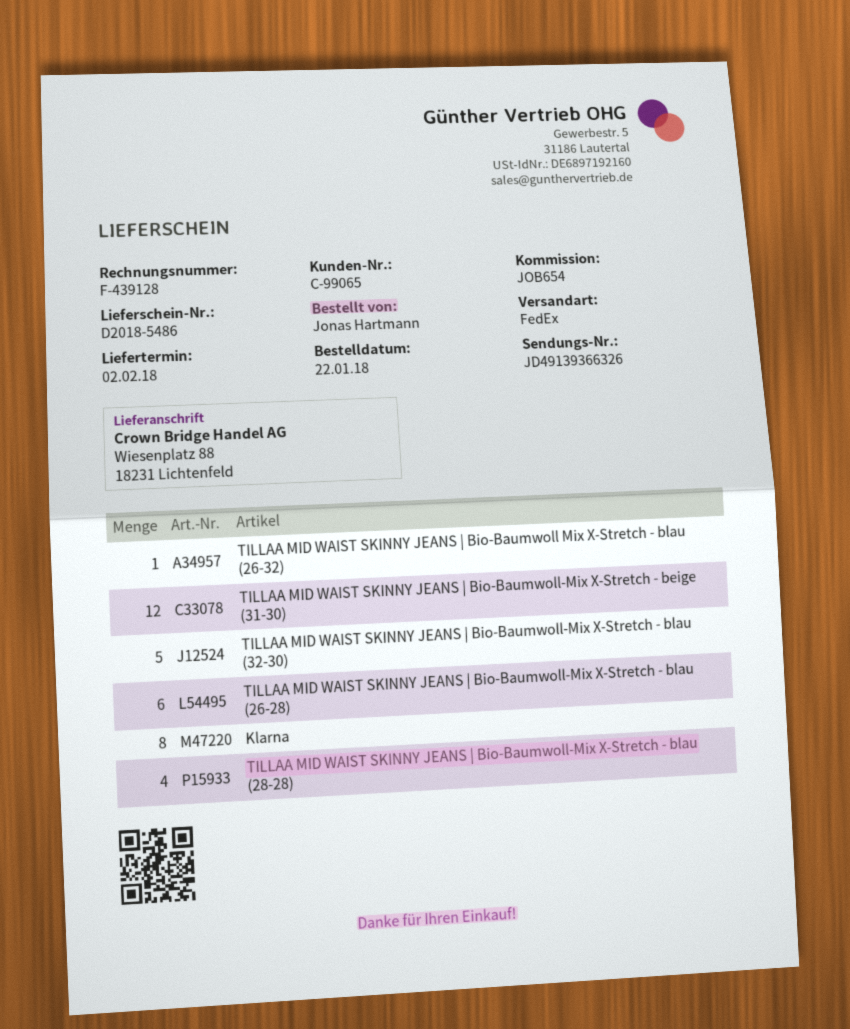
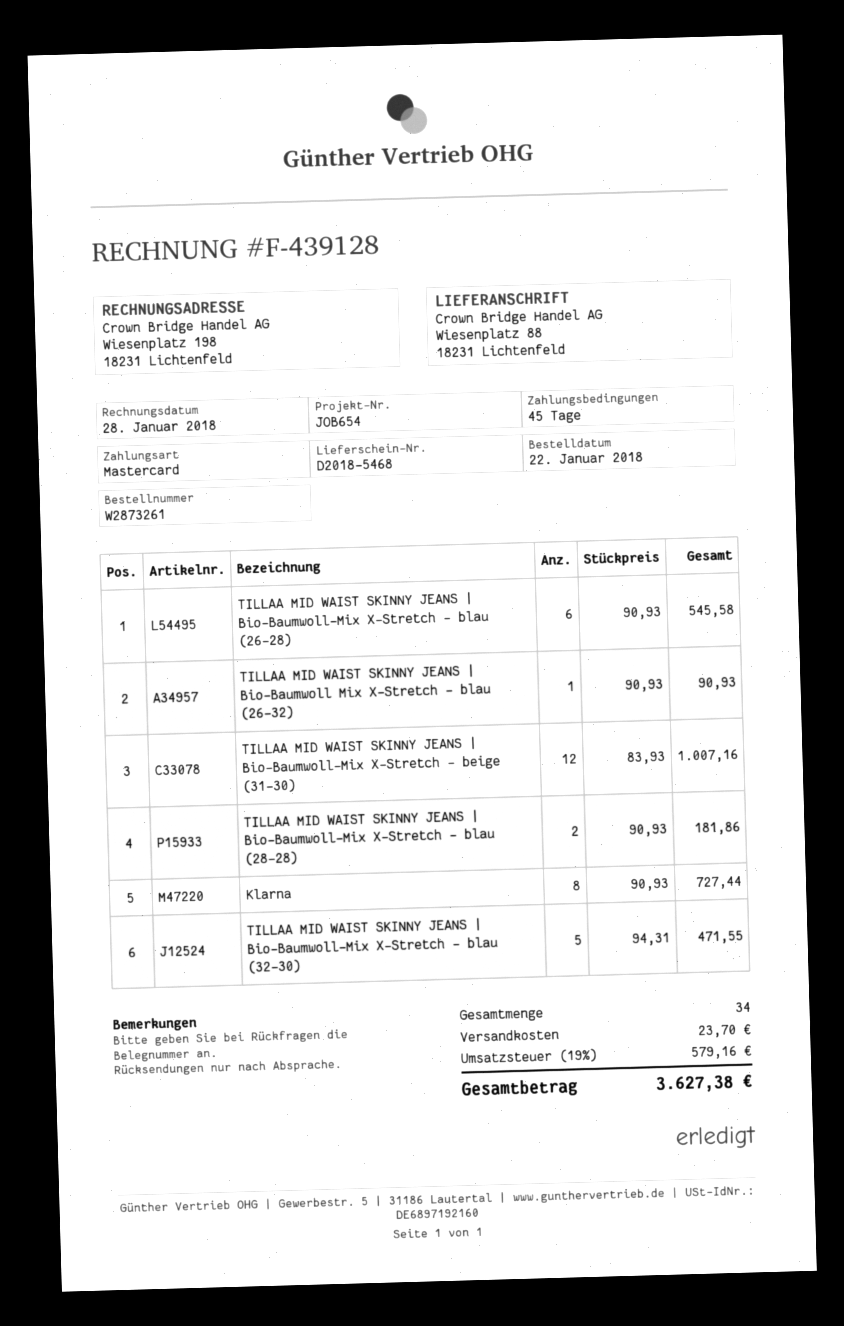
delivery note number: D2018-5486 -> D2018-5468
TILLAA MID WAIST SKINNY JEANS | Bio-Baumwoll-Mix X-Stretch - blau (28-28): 4 -> 2

